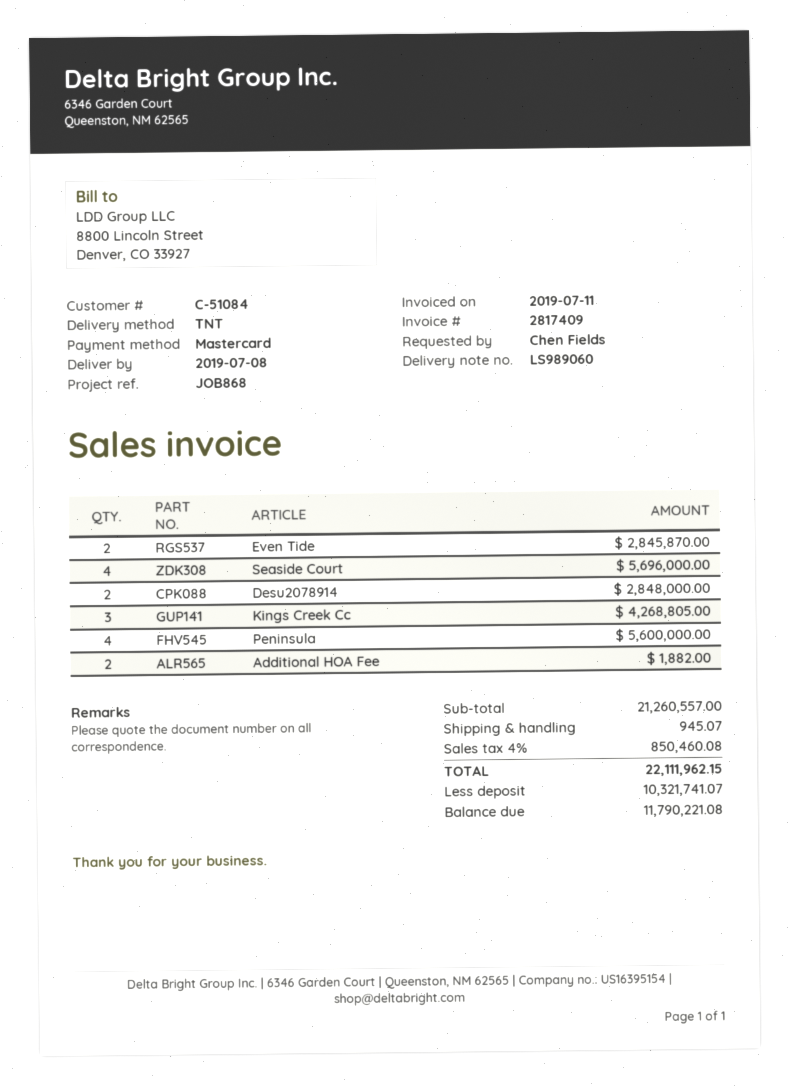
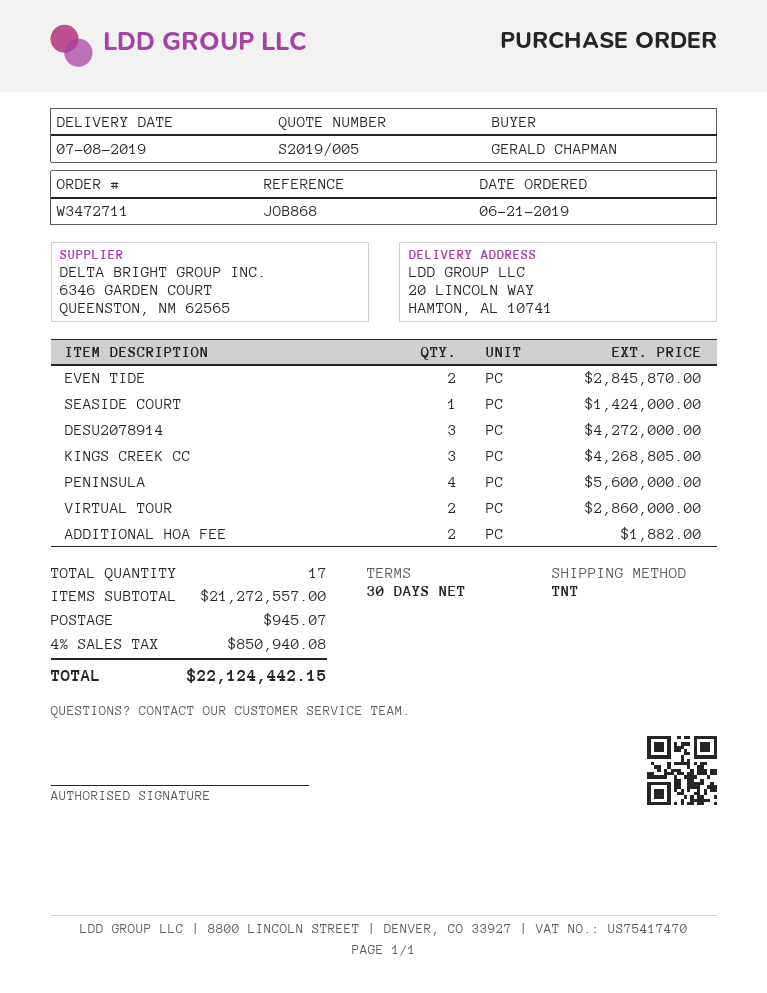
ordered by: Chen Fields -> GERALD CHAPMAN
Seaside Court: 4 for 5696000.00 -> 1 for 1424000.00
Desu2078914: 2 for 2848000.00 -> 3 for 4272000.00
VIRTUAL TOUR: none -> 2 for 2860000.00
subtotal: 21260557.00 -> 21272557.00
tax: 4% = 850460.08 -> 4% = 850940.08
total: 22111962.15 -> 22124442.15

